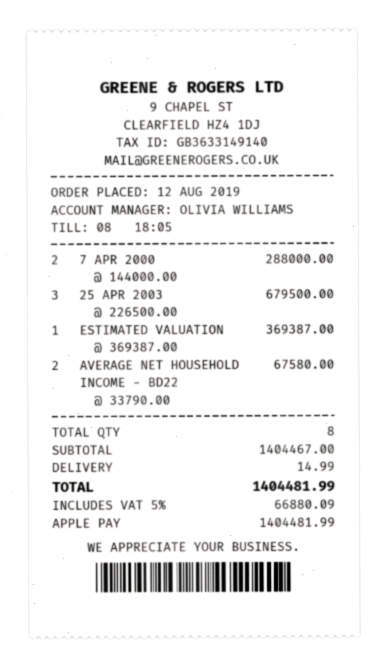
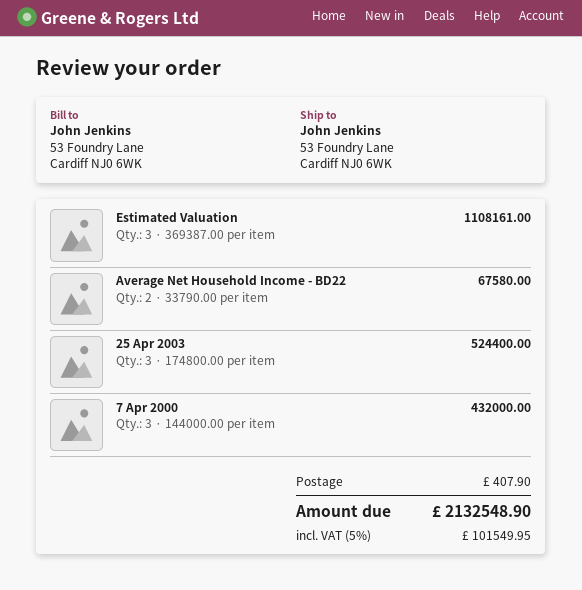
7 APR 2000: 2 x 144000.00 = 288000.00 -> 3 x 144000.00 = 432000.00
25 APR 2003: 3 x 226500.00 = 679500.00 -> 3 x 174800.00 = 524400.00
ESTIMATED VALUATION: 1 x 369387.00 = 369387.00 -> 3 x 369387.00 = 1108161.00
shipping: 14.99 -> 407.90
tax: 5% = 66880.09 -> 5% = 101549.95
total: 1404481.99 -> 2132548.90

